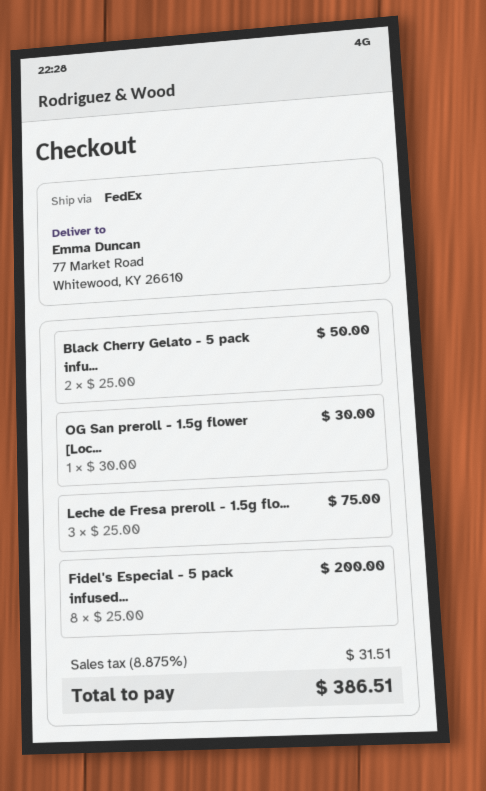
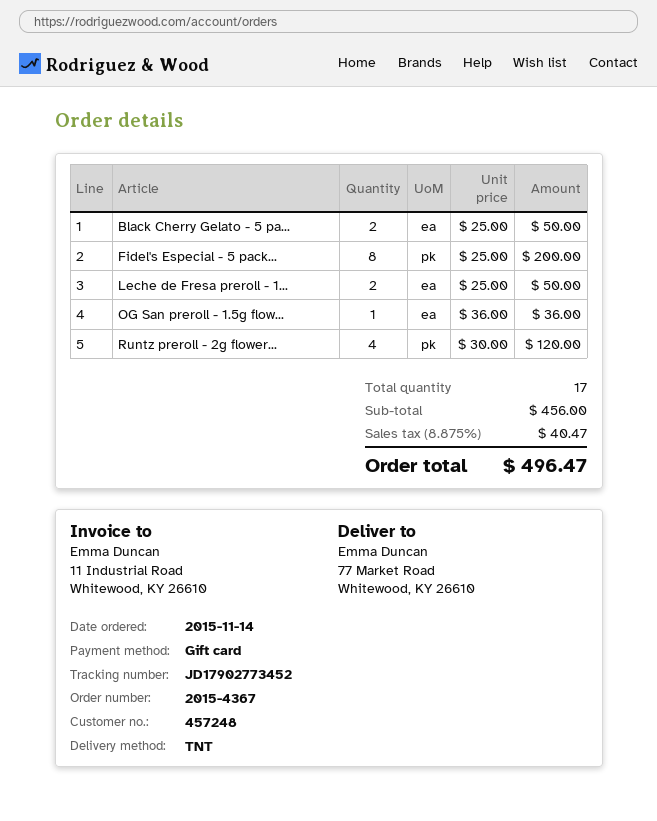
shipping method: FedEx -> TNT
OG San preroll - 1.5g flower [Loc...: 1 x 30.00 = 30.00 -> 1 x 36.00 = 36.00
Leche de Fresa preroll - 1.5g flo...: 3 x 25.00 = 75.00 -> 2 x 25.00 = 50.00
Runtz preroll - 2g flower...: none -> 4 x 30.00 = 120.00
tax: 8.875% = 31.51 -> 8.875% = 40.47
total: 386.51 -> 496.47

